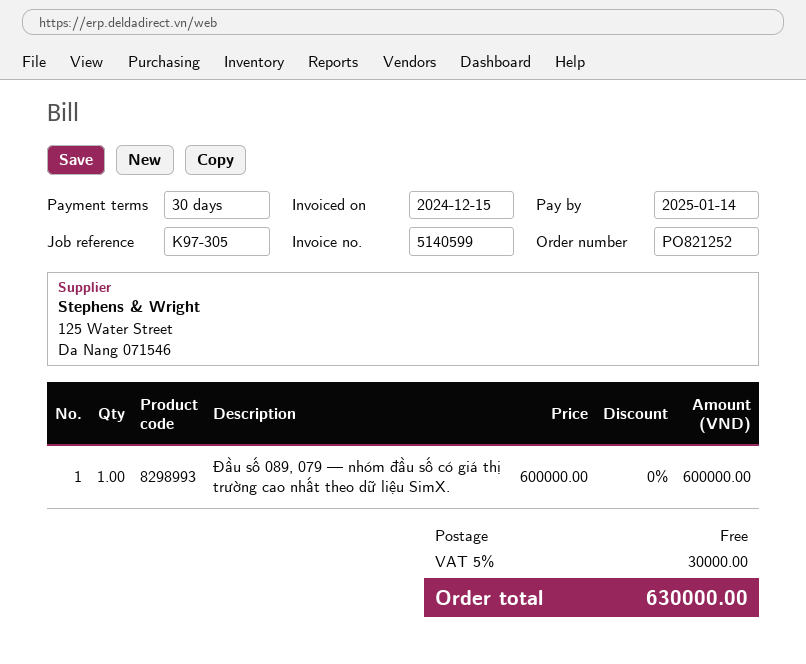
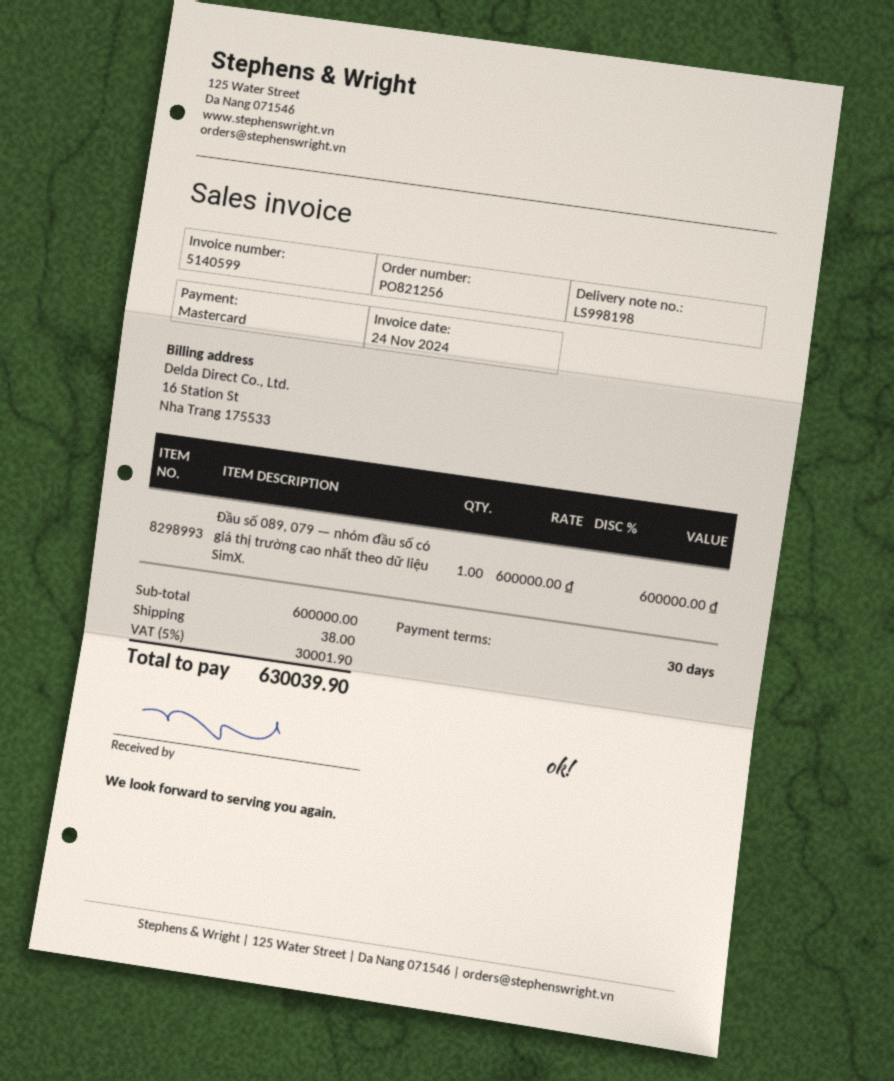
order number: PO821252 -> PO821256
invoice date: 2024-12-15 -> 2024-11-24
shipping: 0.00 -> 38.00
tax: 5% = 30000.00 -> 5% = 30001.90
total: 630000.00 -> 630039.90

